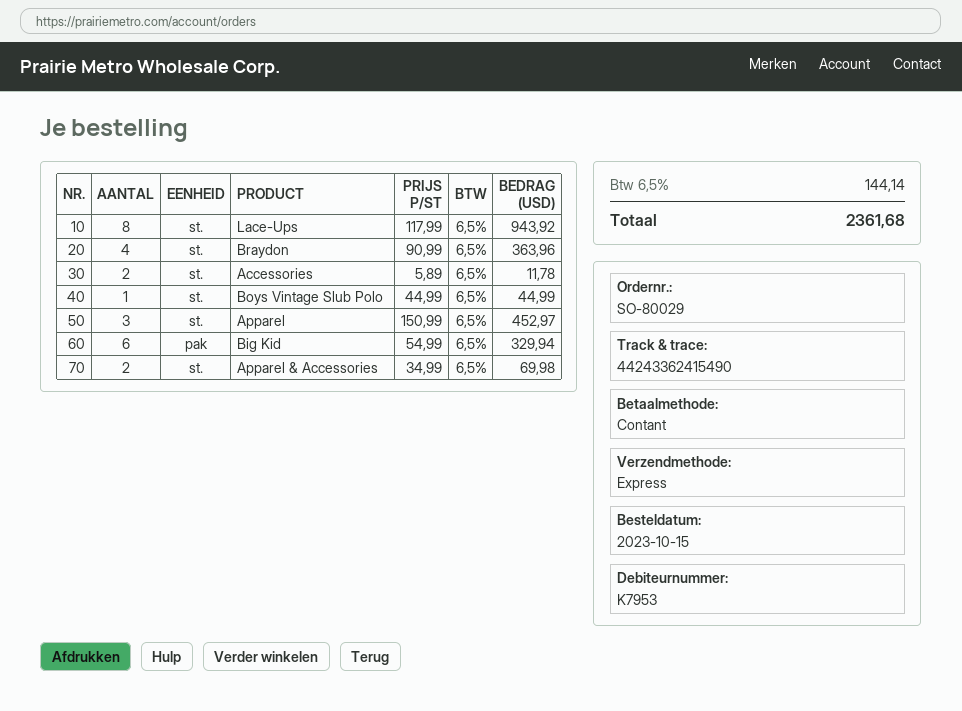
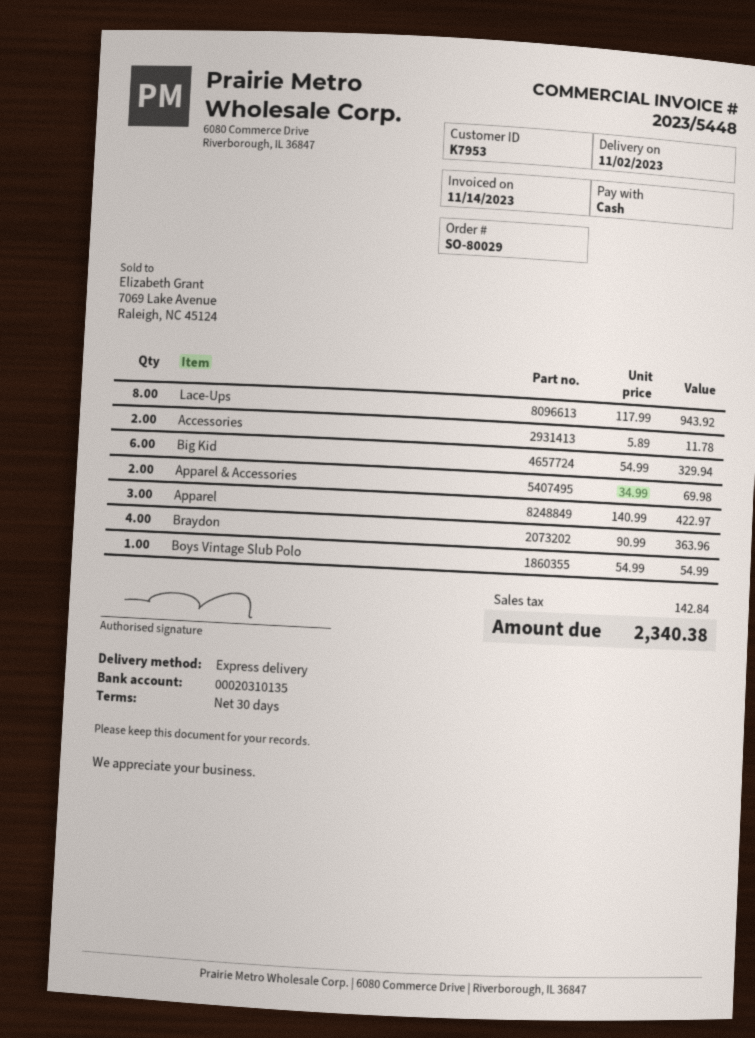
Boys Vintage Slub Polo: 1 x 44.99 = 44.99 -> 1 x 54.99 = 54.99
Apparel: 3 x 150.99 = 452.97 -> 3 x 140.99 = 422.97
tax: 144.14 -> 142.84
total: 2361.68 -> 2340.38

